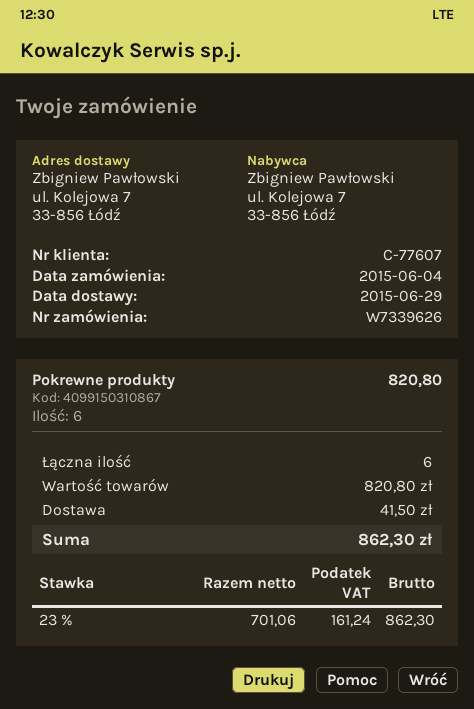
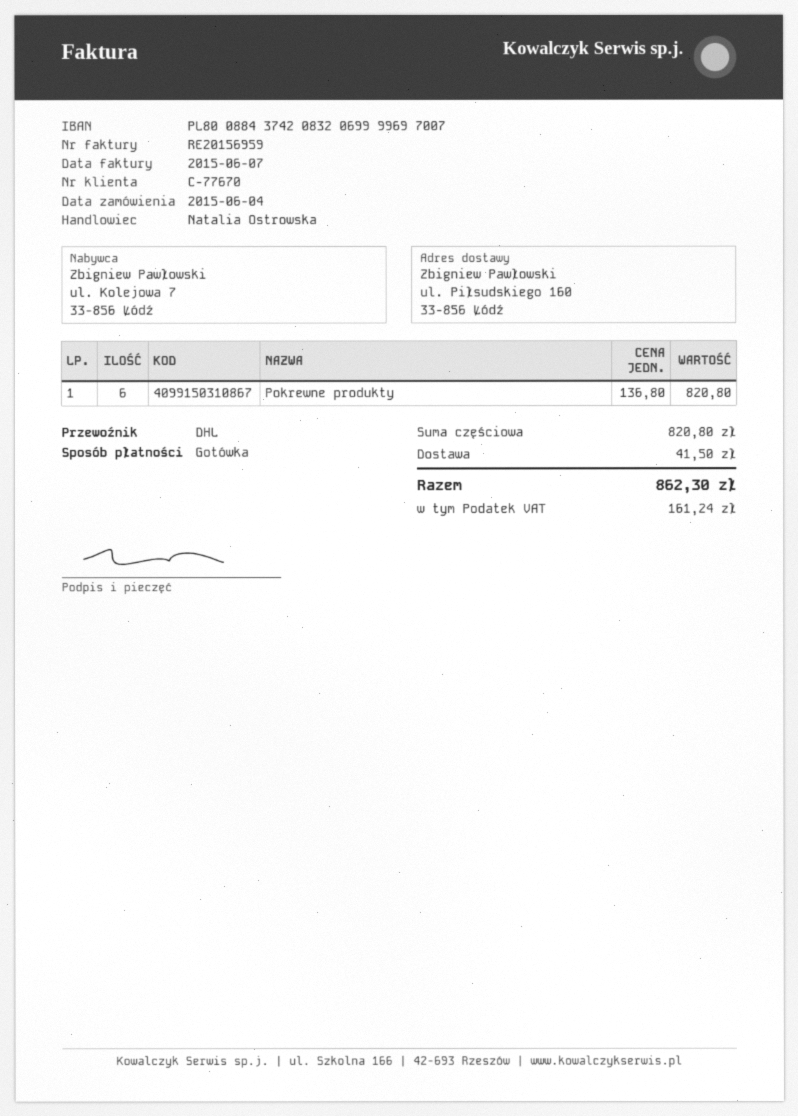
customer number: C-77607 -> C-77670
ship to: ul. Kolejowa 7, 33-856 Łódź -> ul. Piłsudskiego 160, 33-856 Łódź

